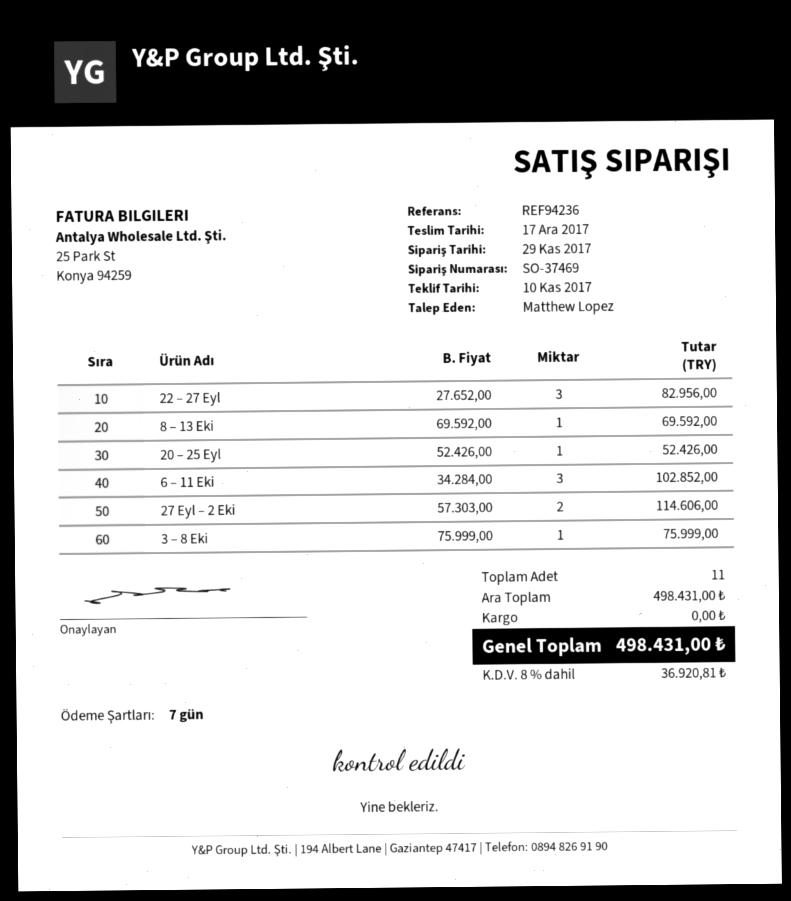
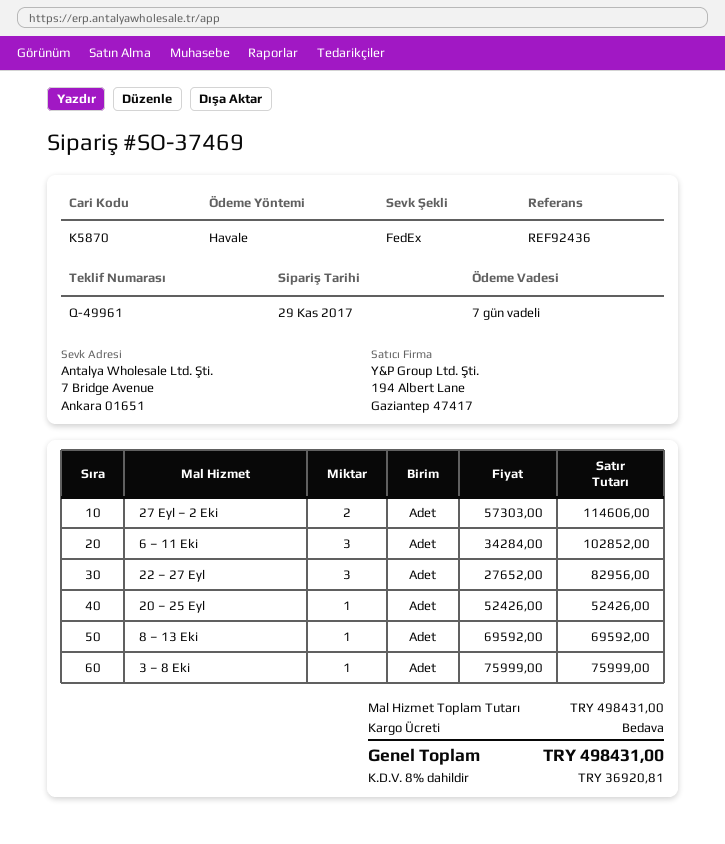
reference: REF94236 -> REF92436

